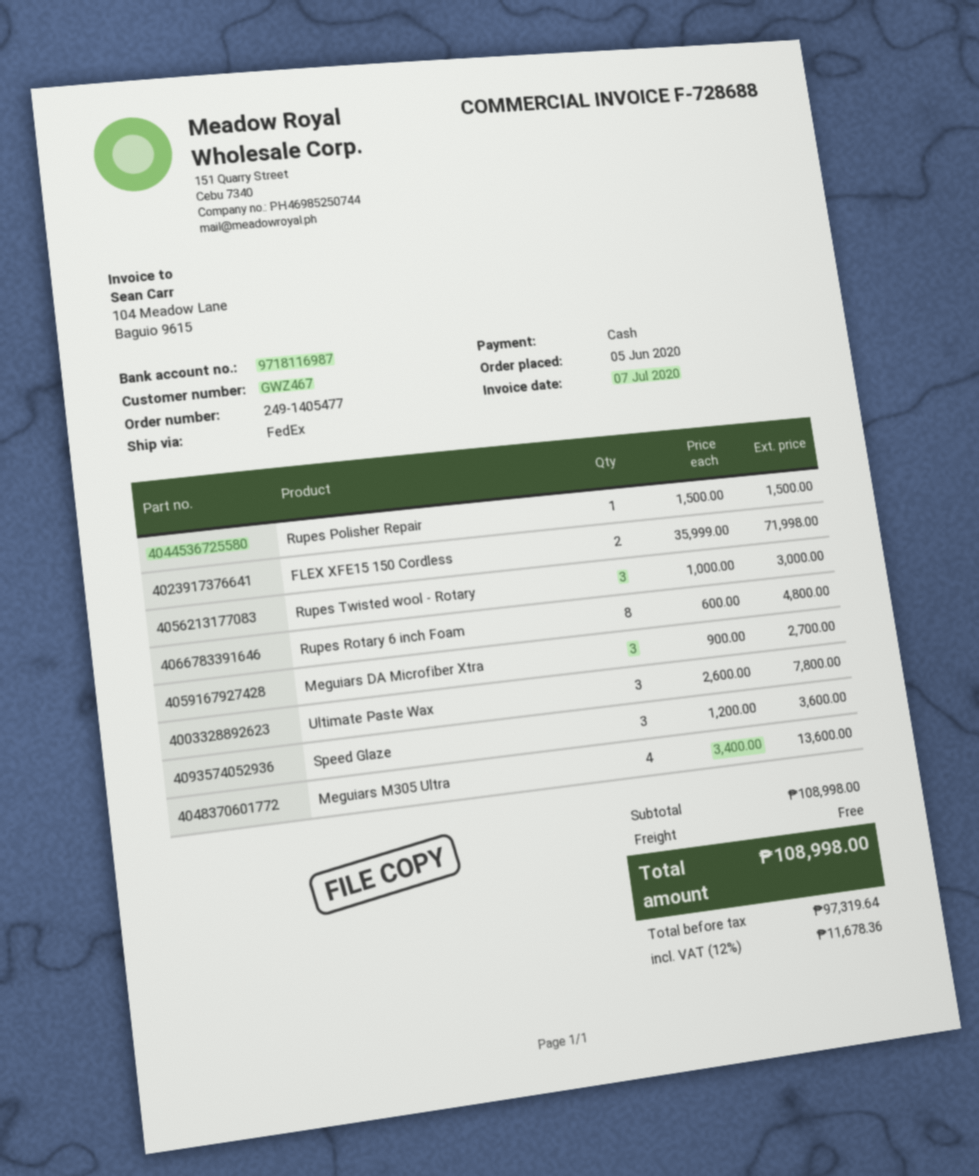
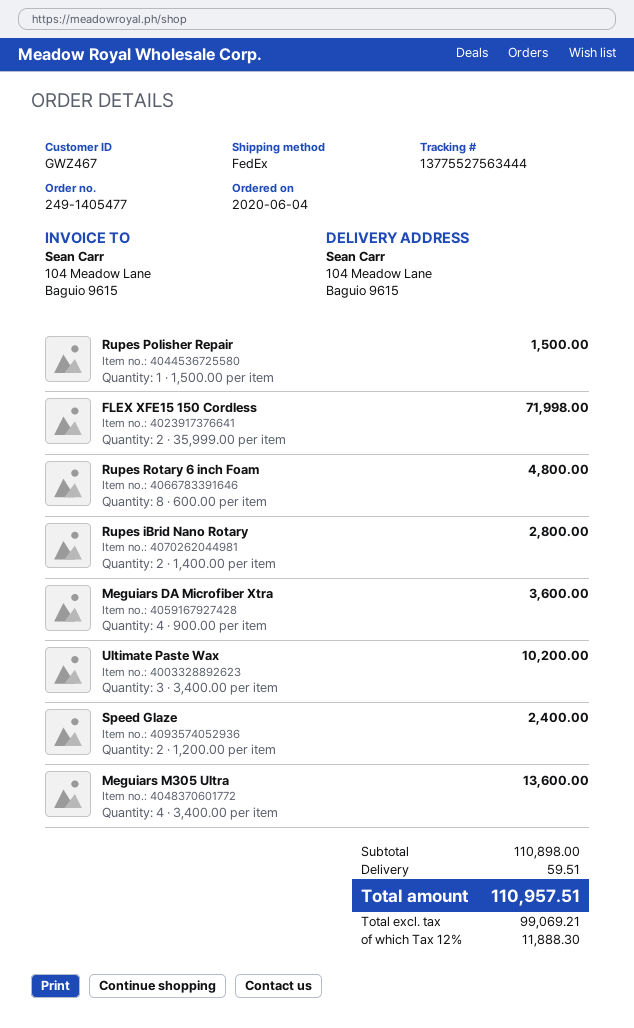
order date: 2020-06-05 -> 2020-06-04
Rupes Twisted wool - Rotary: 3 x 1000.00 = 3000.00 -> none
Meguiars DA Microfiber Xtra: 3 x 900.00 = 2700.00 -> 4 x 900.00 = 3600.00
Ultimate Paste Wax: 3 x 2600.00 = 7800.00 -> 3 x 3400.00 = 10200.00
Speed Glaze: 3 x 1200.00 = 3600.00 -> 2 x 1200.00 = 2400.00
Rupes iBrid Nano Rotary: none -> 2 x 1400.00 = 2800.00
subtotal: 108998.00 -> 110898.00
shipping: 0.00 -> 59.51
net: 97319.64 -> 99069.21
tax: 12% = 11678.36 -> 12% = 11888.30
total: 108998.00 -> 110957.51

